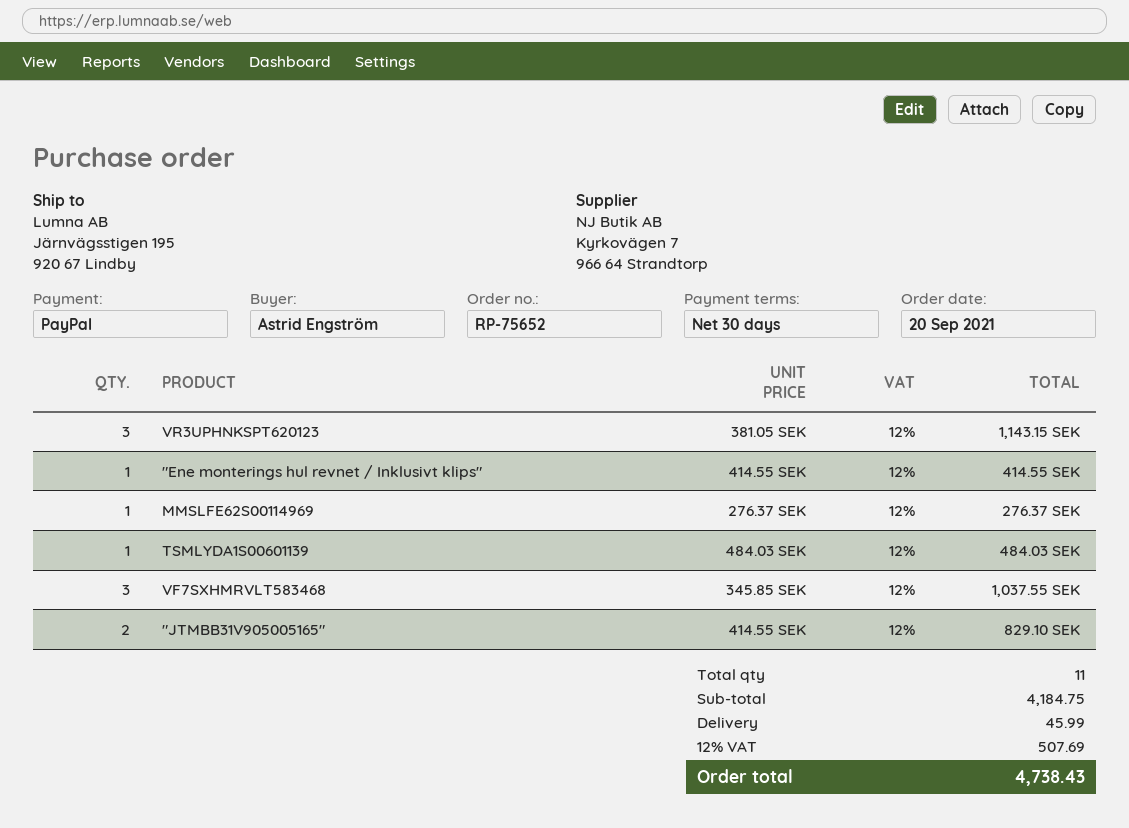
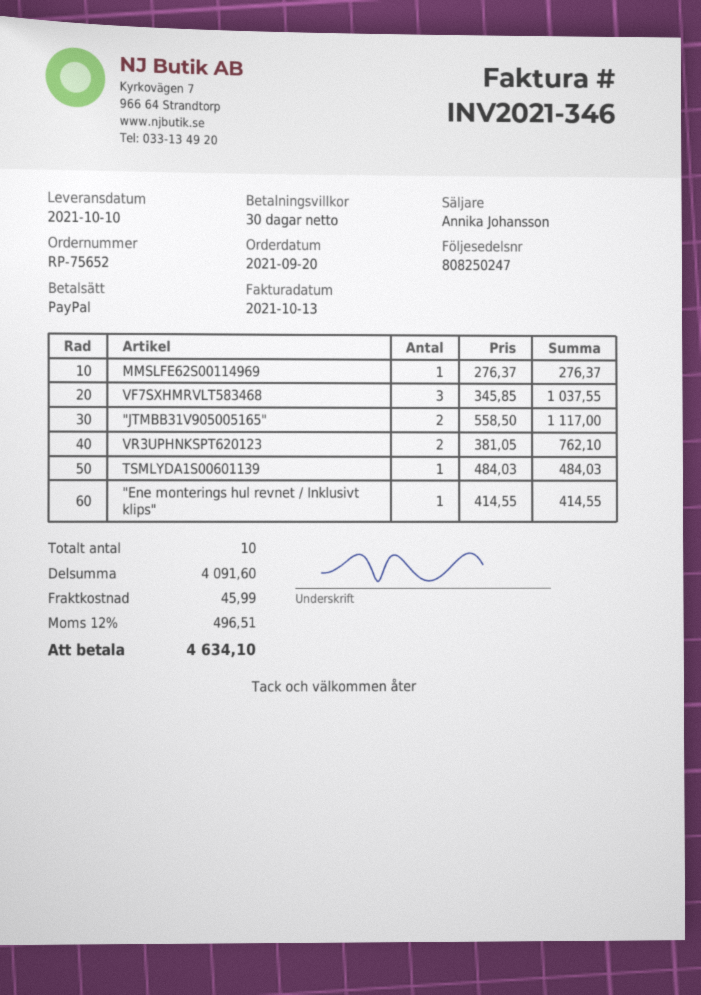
VR3UPHNKSPT620123: 3 x 381.05 = 1143.15 -> 2 x 381.05 = 762.10
"JTMBB31V905005165": 2 x 414.55 = 829.10 -> 2 x 558.50 = 1117.00
total quantity: 11 -> 10
subtotal: 4184.75 -> 4091.60
tax: 12% = 507.69 -> 12% = 496.51
total: 4738.43 -> 4634.10

